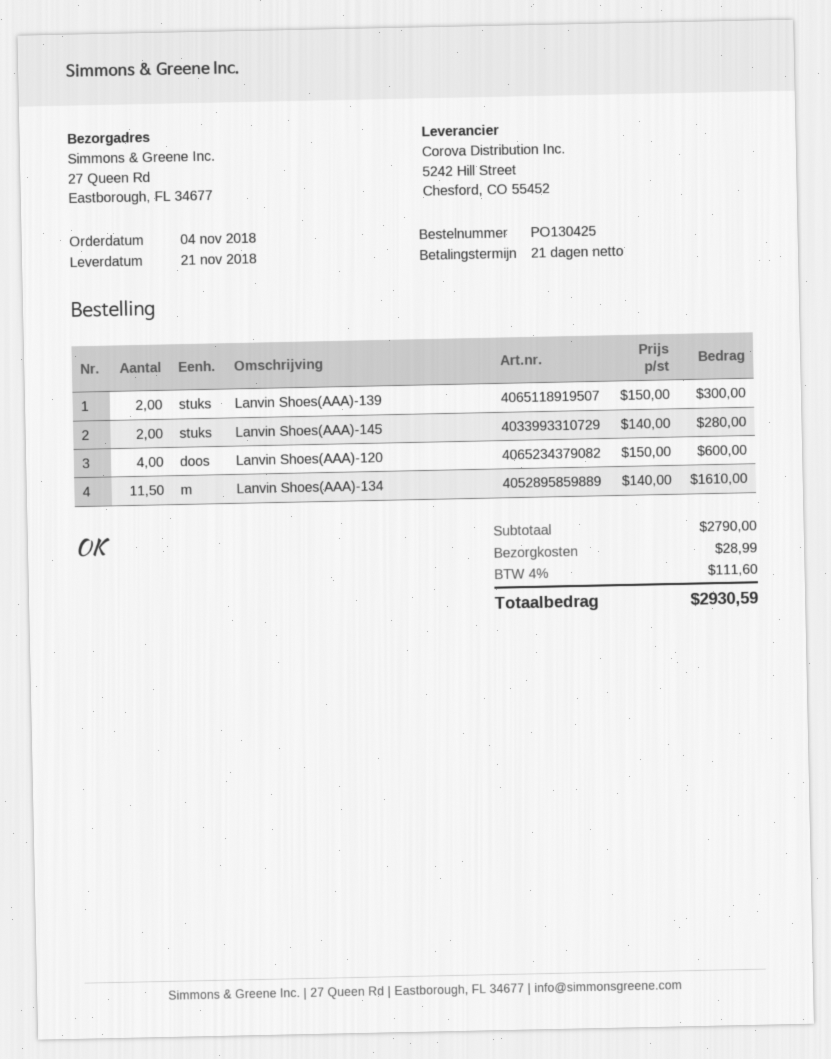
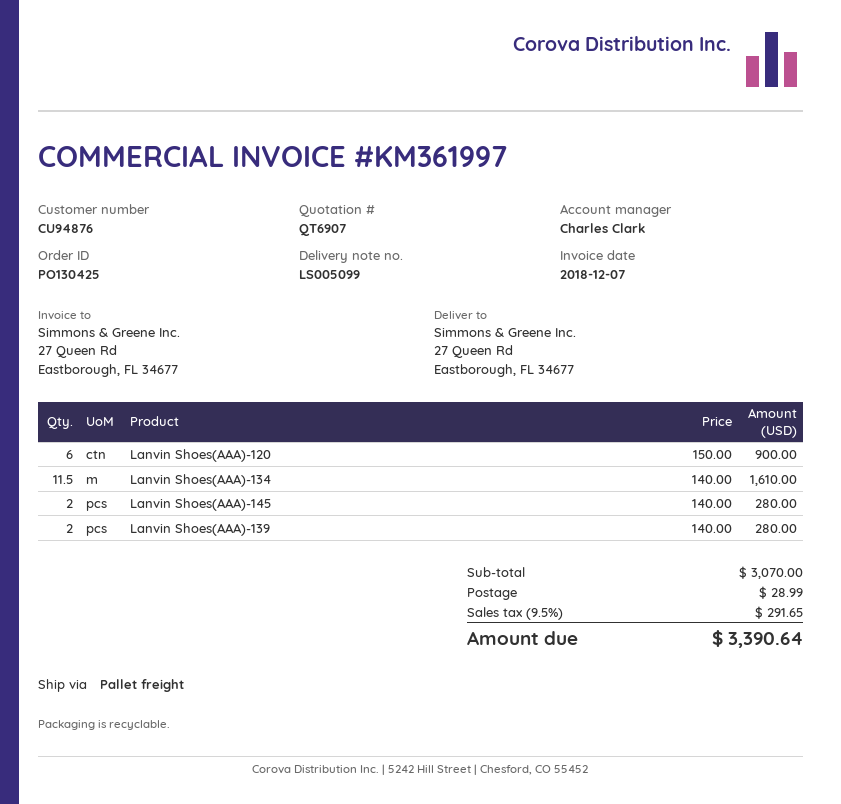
Lanvin Shoes(AAA)-139: 2 x 150.00 = 300.00 -> 2 x 140.00 = 280.00
Lanvin Shoes(AAA)-120: 4 x 150.00 = 600.00 -> 6 x 150.00 = 900.00
subtotal: 2790.00 -> 3070.00
tax: 4% = 111.60 -> 9.5% = 291.65
total: 2930.59 -> 3390.64

